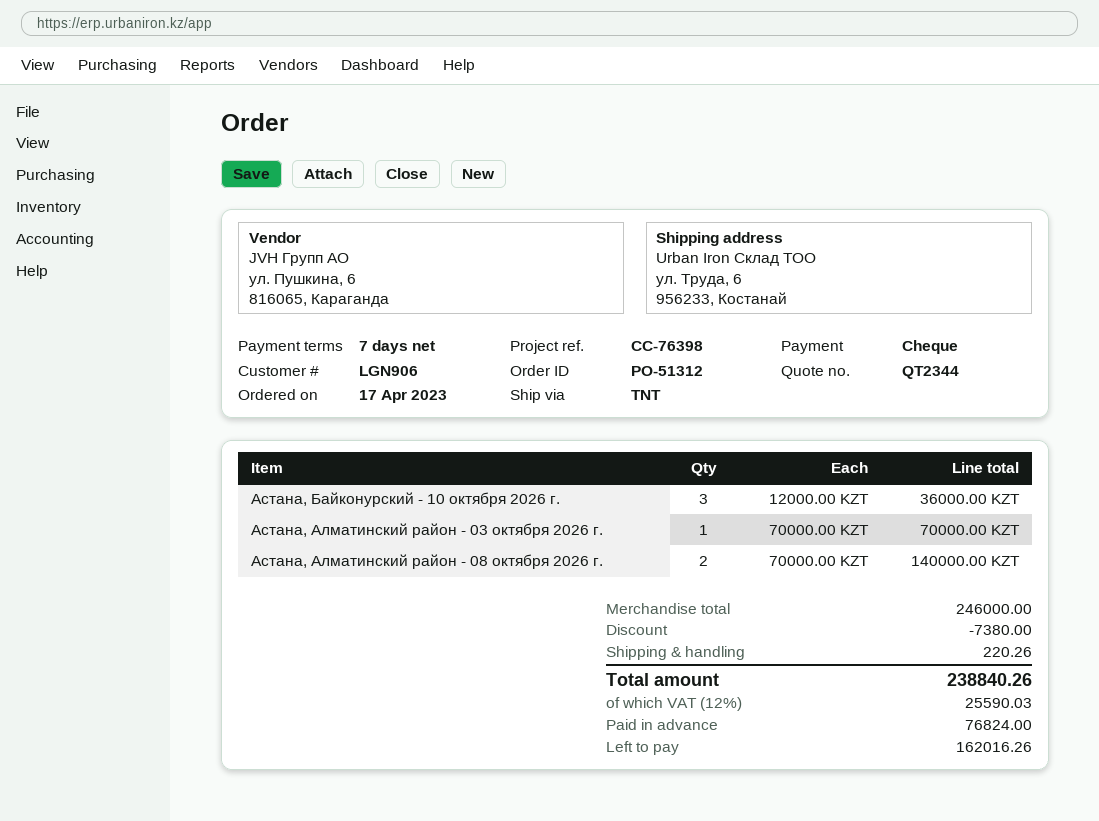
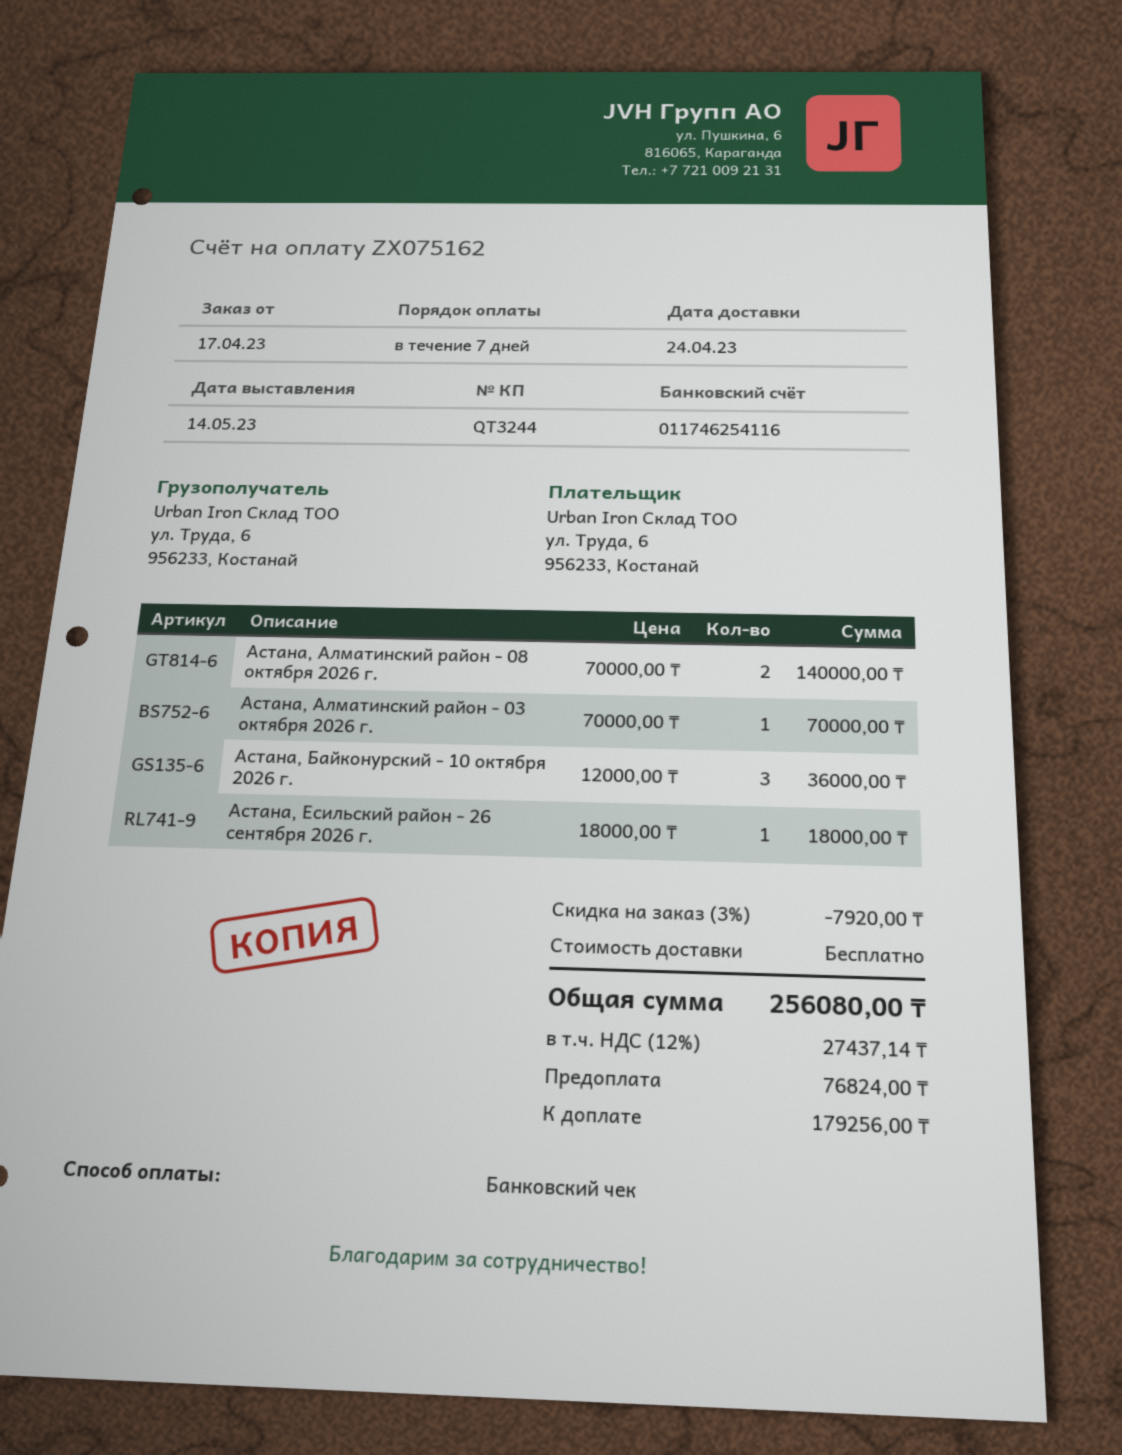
quote number: QT2344 -> QT3244
Астана, Есильский район - 26 сентября 2026 г.: none -> 1 x 18000.00 = 18000.00
discount: 7380.00 -> 7920.00
shipping: 220.26 -> 0.00
tax: 12% = 25590.03 -> 12% = 27437.14
total: 238840.26 -> 256080.00
balance: 162016.26 -> 179256.00

